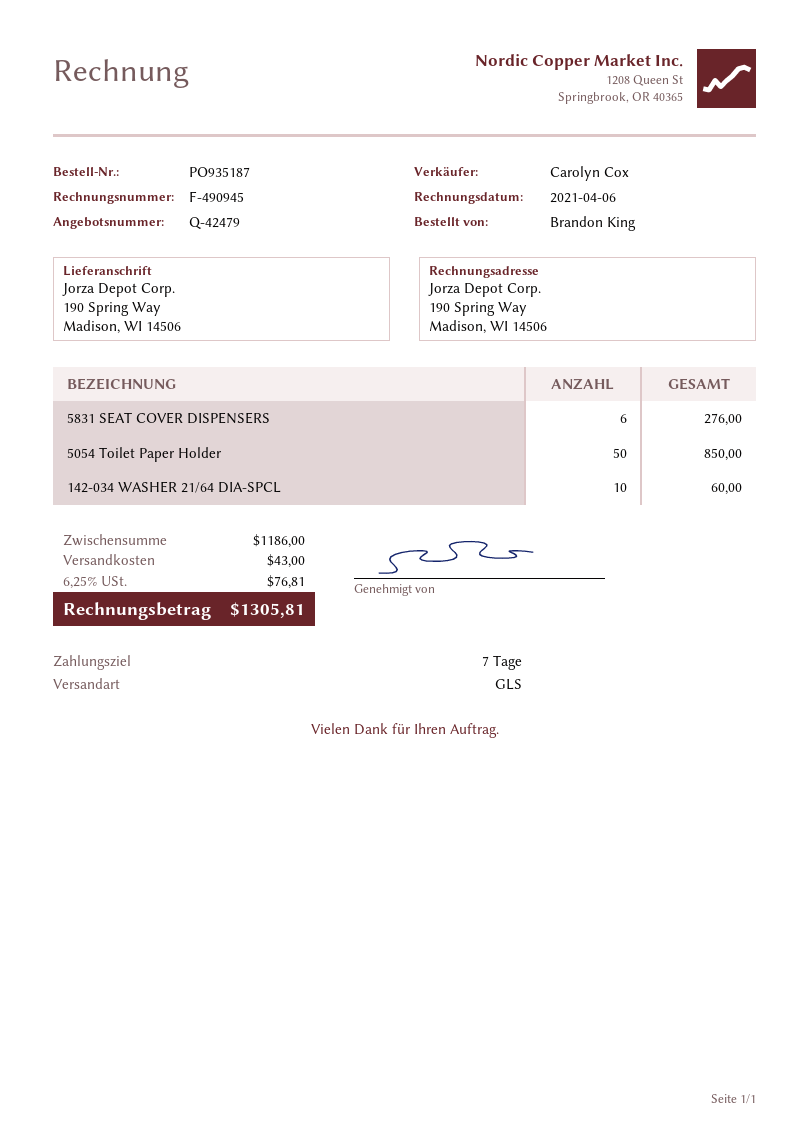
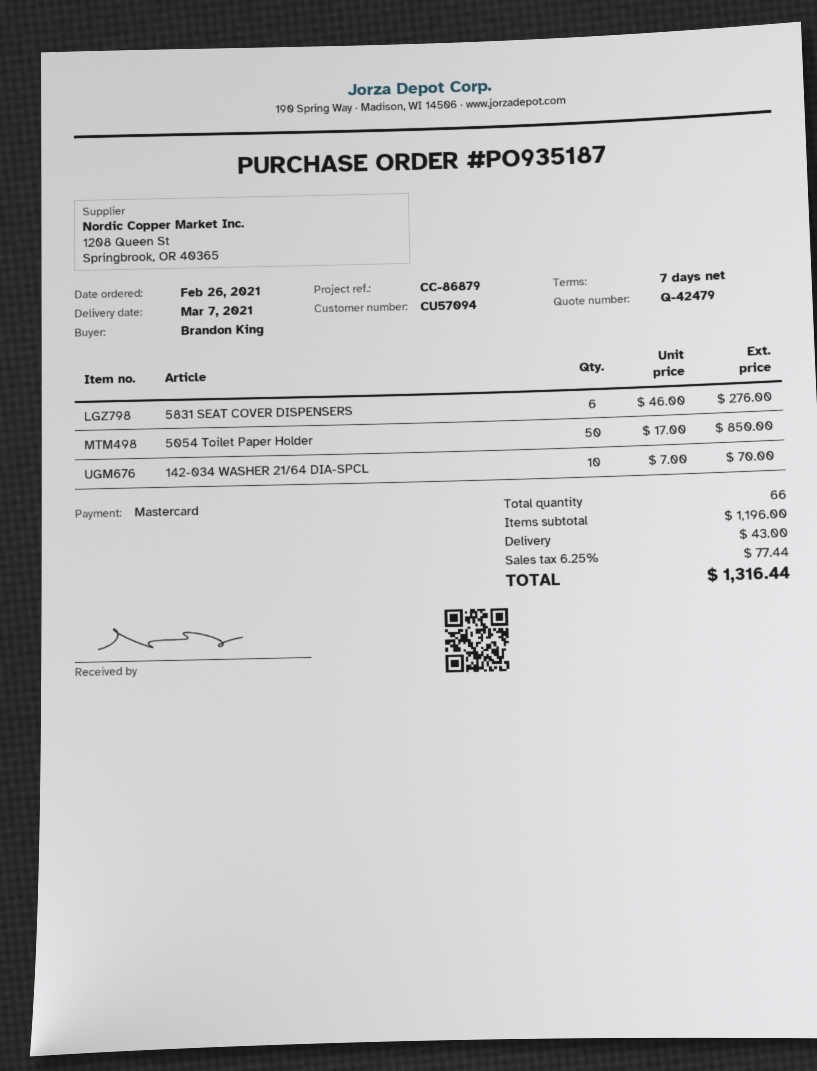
142-034 WASHER 21/64 DIA-SPCL: 10 for 60.00 -> 10 for 70.00
subtotal: 1186.00 -> 1196.00
tax: 6.25% = 76.81 -> 6.25% = 77.44
total: 1305.81 -> 1316.44

